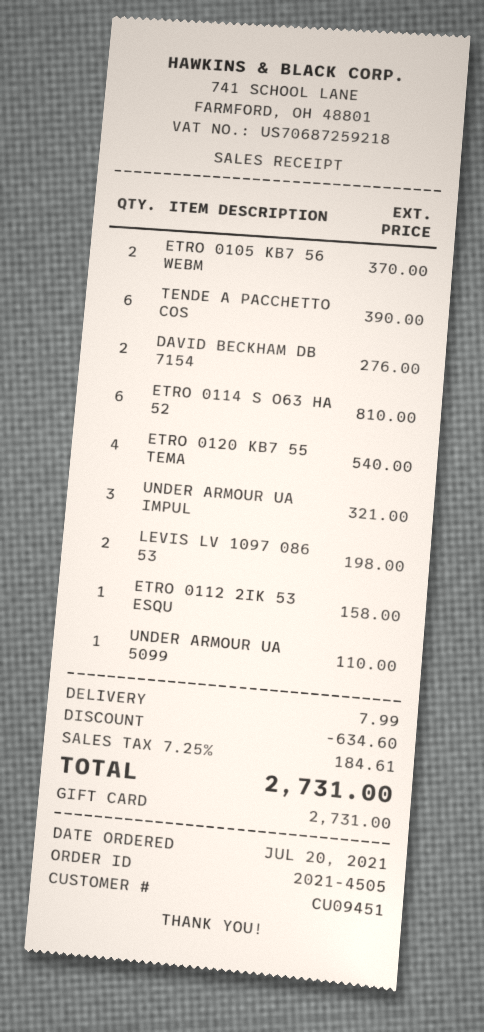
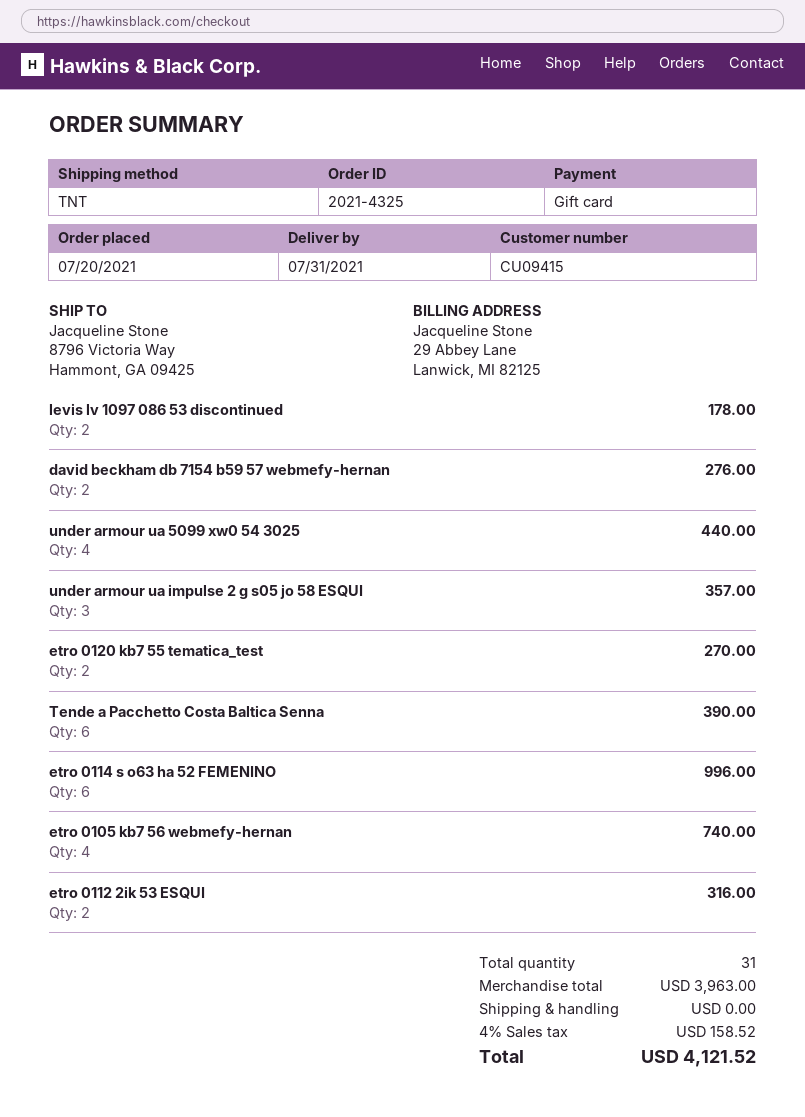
order number: 2021-4505 -> 2021-4325
customer number: CU09451 -> CU09415
ETRO 0105 KB7 56 WEBM: 2 for 370.00 -> 4 for 740.00
ETRO 0114 S O63 HA 52: 6 for 810.00 -> 6 for 996.00
ETRO 0120 KB7 55 TEMA: 4 for 540.00 -> 2 for 270.00
UNDER ARMOUR UA IMPUL: 3 for 321.00 -> 3 for 357.00
LEVIS LV 1097 086 53: 2 for 198.00 -> 2 for 178.00
ETRO 0112 2IK 53 ESQU: 1 for 158.00 -> 2 for 316.00
UNDER ARMOUR UA 5099: 1 for 110.00 -> 4 for 440.00
discount: 634.60 -> none
shipping: 7.99 -> 0.00
tax: 7.25% = 184.61 -> 4% = 158.52
total: 2731.00 -> 4121.52

